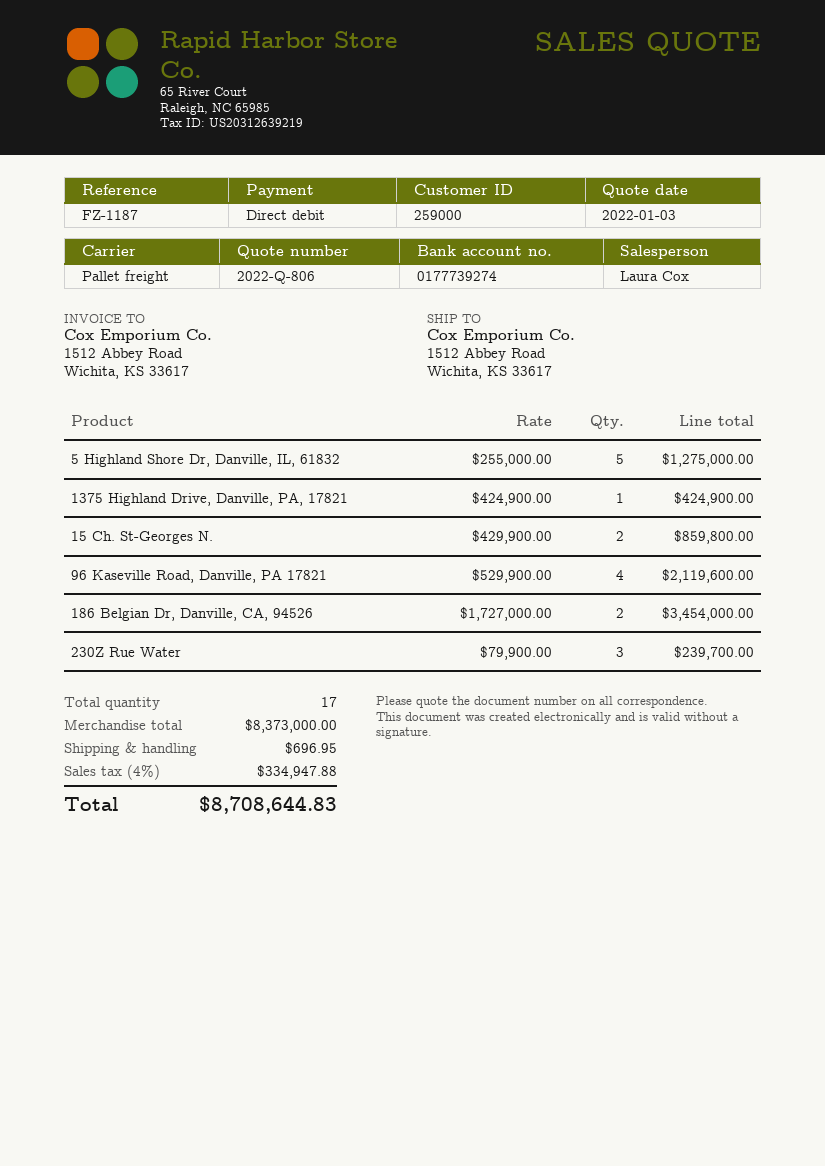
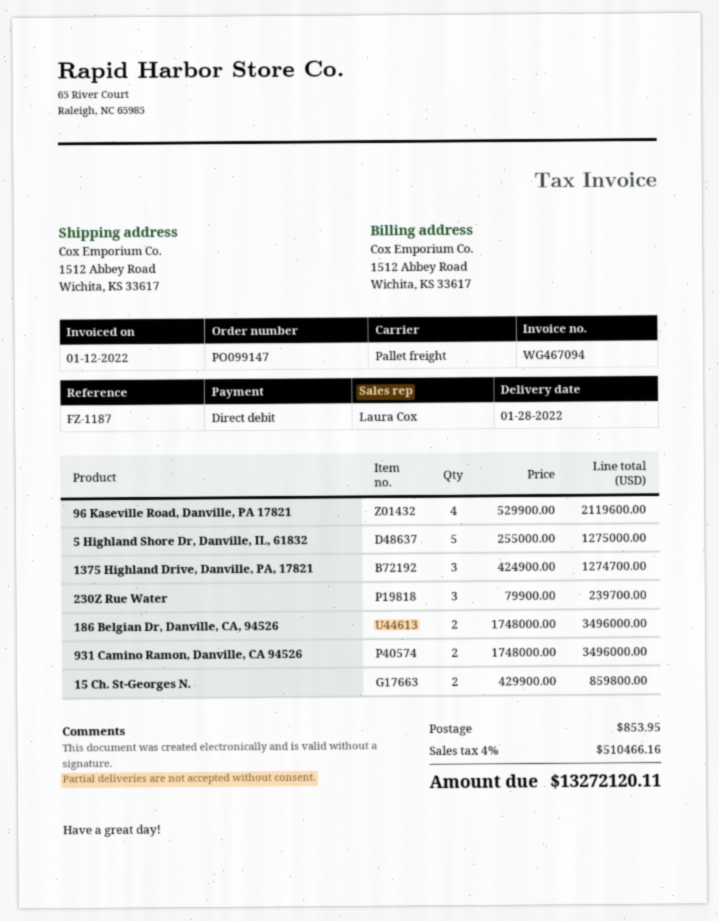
1375 Highland Drive, Danville, PA, 17821: 1 x 424900.00 = 424900.00 -> 3 x 424900.00 = 1274700.00
186 Belgian Dr, Danville, CA, 94526: 2 x 1727000.00 = 3454000.00 -> 2 x 1748000.00 = 3496000.00
931 Camino Ramon, Danville, CA 94526: none -> 2 x 1748000.00 = 3496000.00
shipping: 696.95 -> 853.95
tax: 4% = 334947.88 -> 4% = 510466.16
total: 8708644.83 -> 13272120.11

